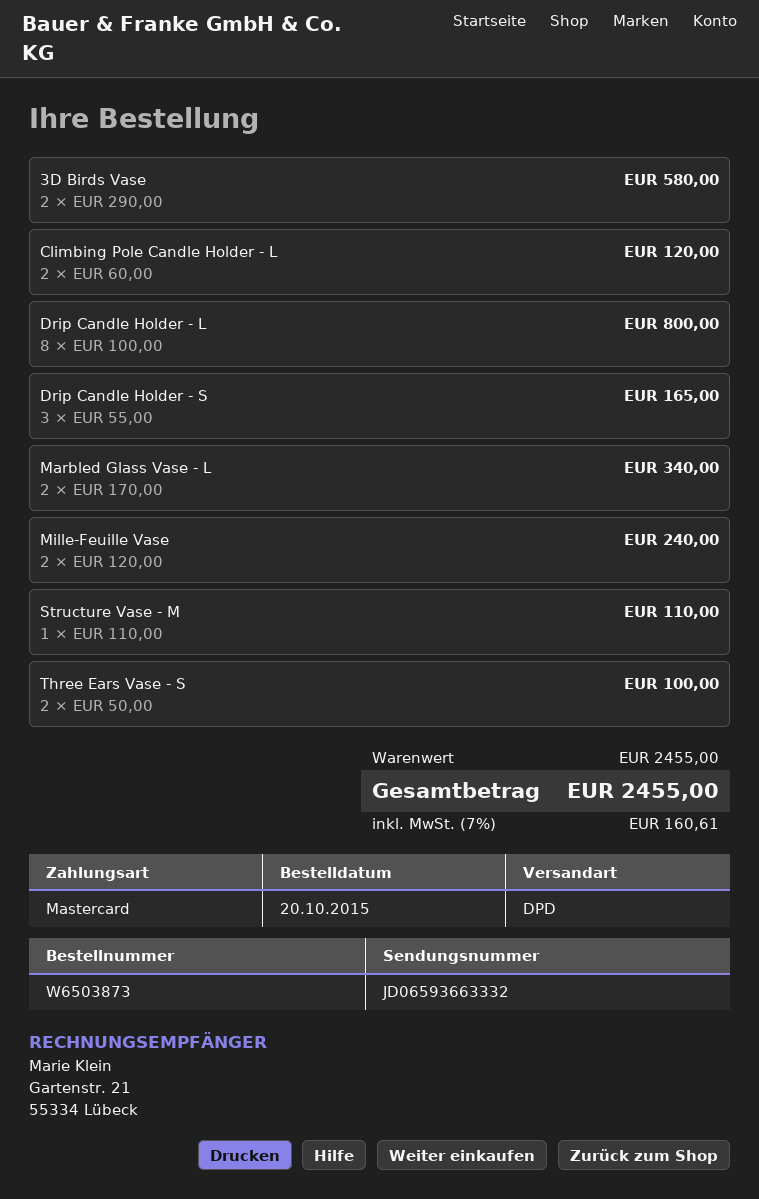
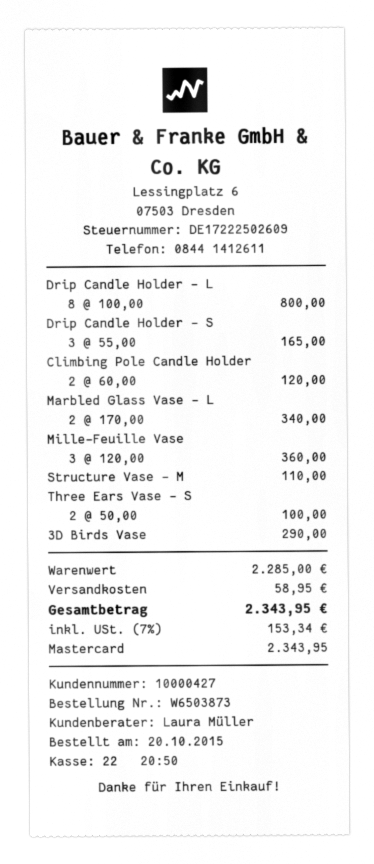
3D Birds Vase: 2 x 290.00 = 580.00 -> 1 x 290.00 = 290.00
Mille-Feuille Vase: 2 x 120.00 = 240.00 -> 3 x 120.00 = 360.00
subtotal: 2455.00 -> 2285.00
shipping: none -> 58.95
tax: 7% = 160.61 -> 7% = 153.34
total: 2455.00 -> 2343.95

